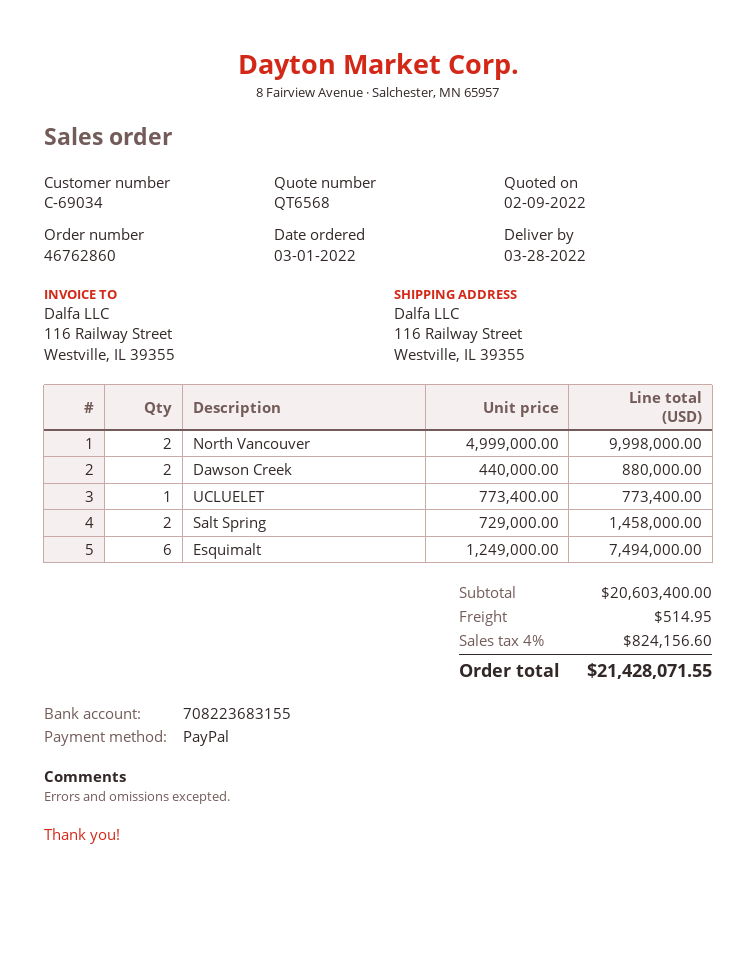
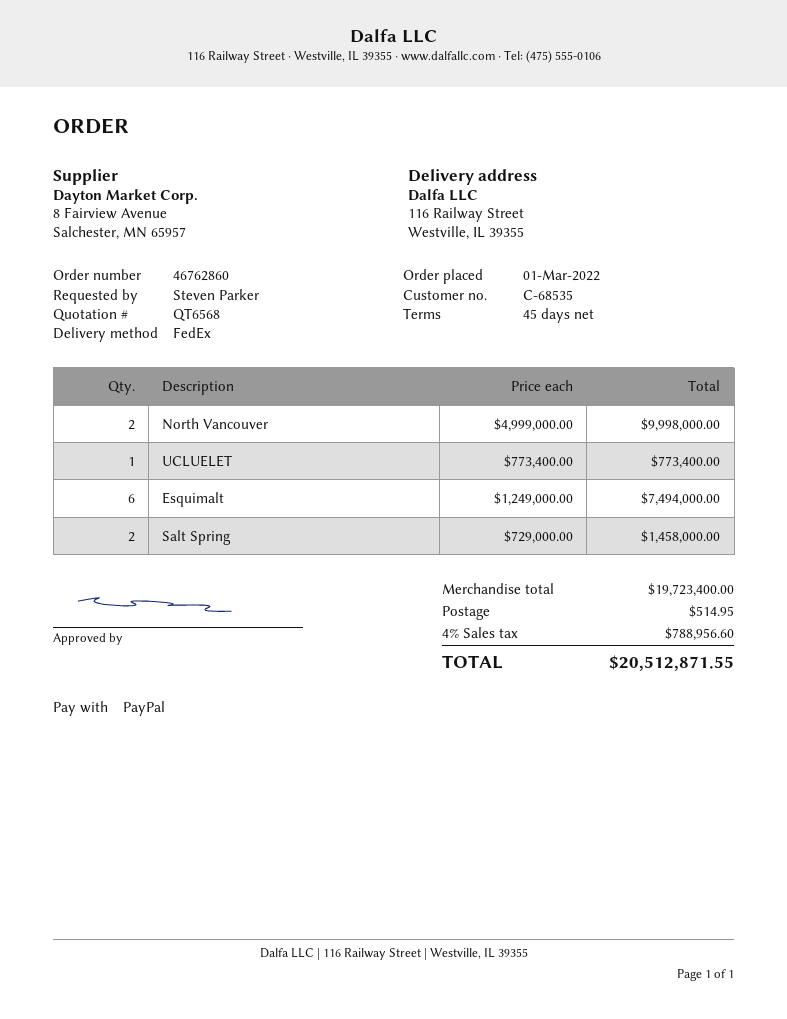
customer number: C-69034 -> C-68535
Dawson Creek: 2 x 440000.00 = 880000.00 -> none
subtotal: 20603400.00 -> 19723400.00
tax: 4% = 824156.60 -> 4% = 788956.60
total: 21428071.55 -> 20512871.55

